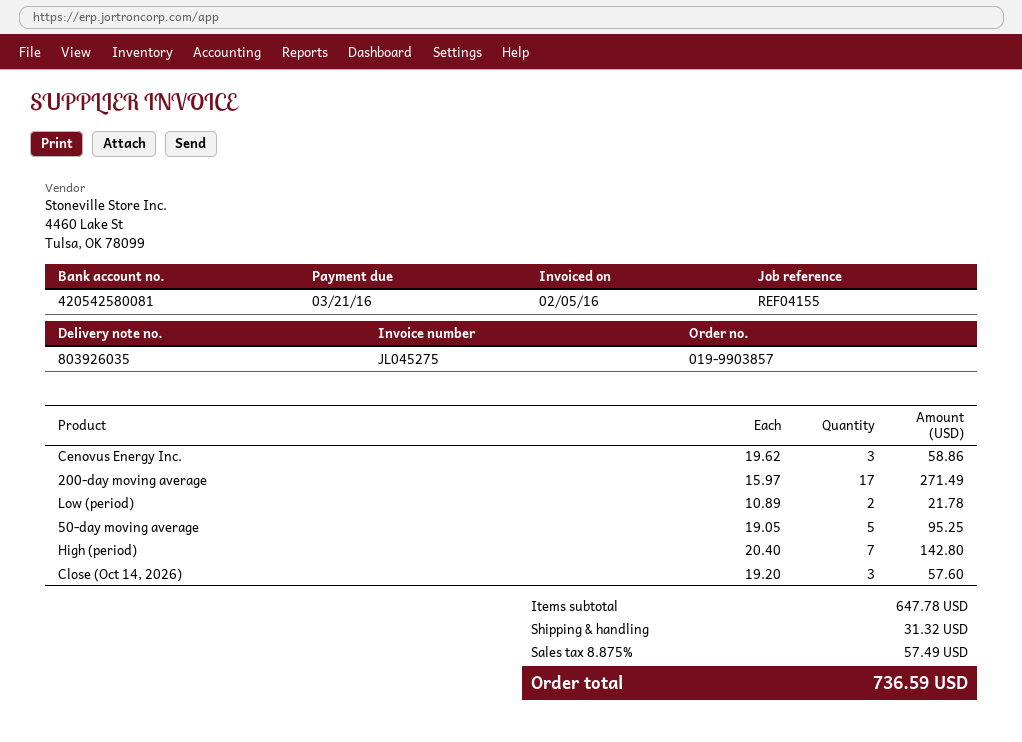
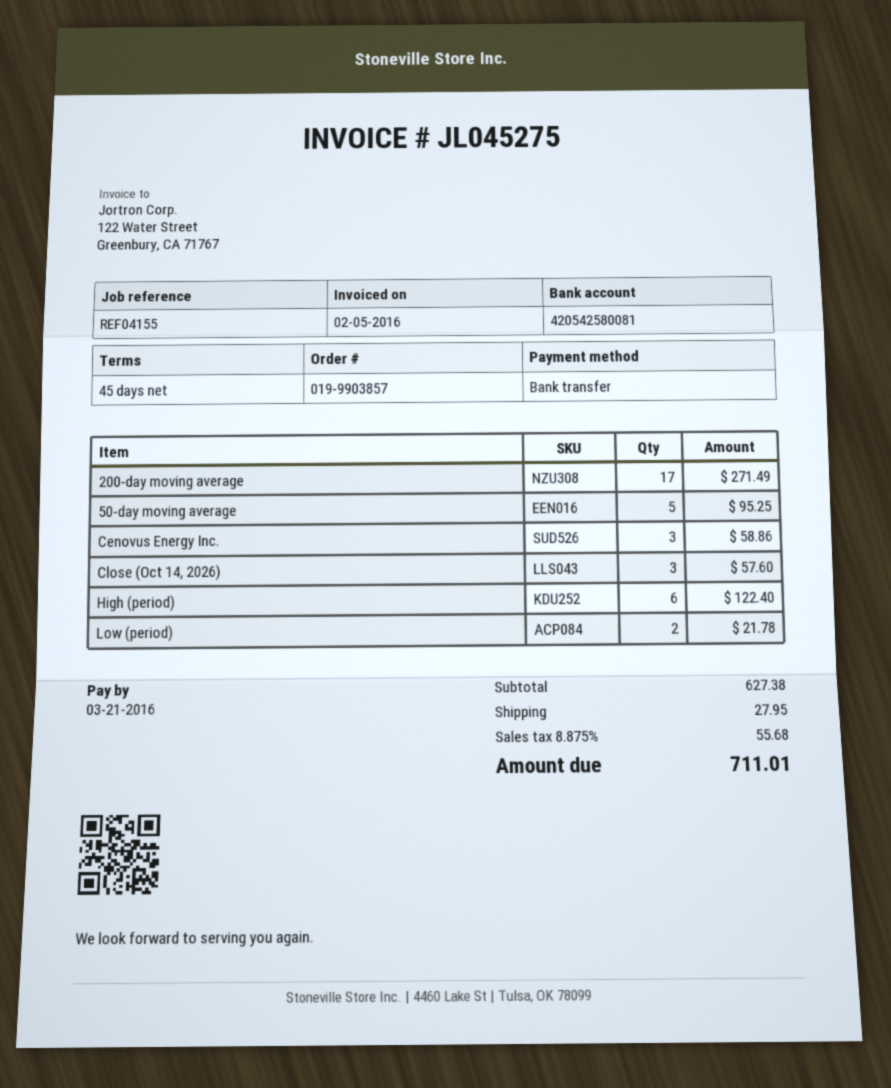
High (period): 7 for 142.80 -> 6 for 122.40
subtotal: 647.78 -> 627.38
shipping: 31.32 -> 27.95
tax: 8.875% = 57.49 -> 8.875% = 55.68
total: 736.59 -> 711.01

